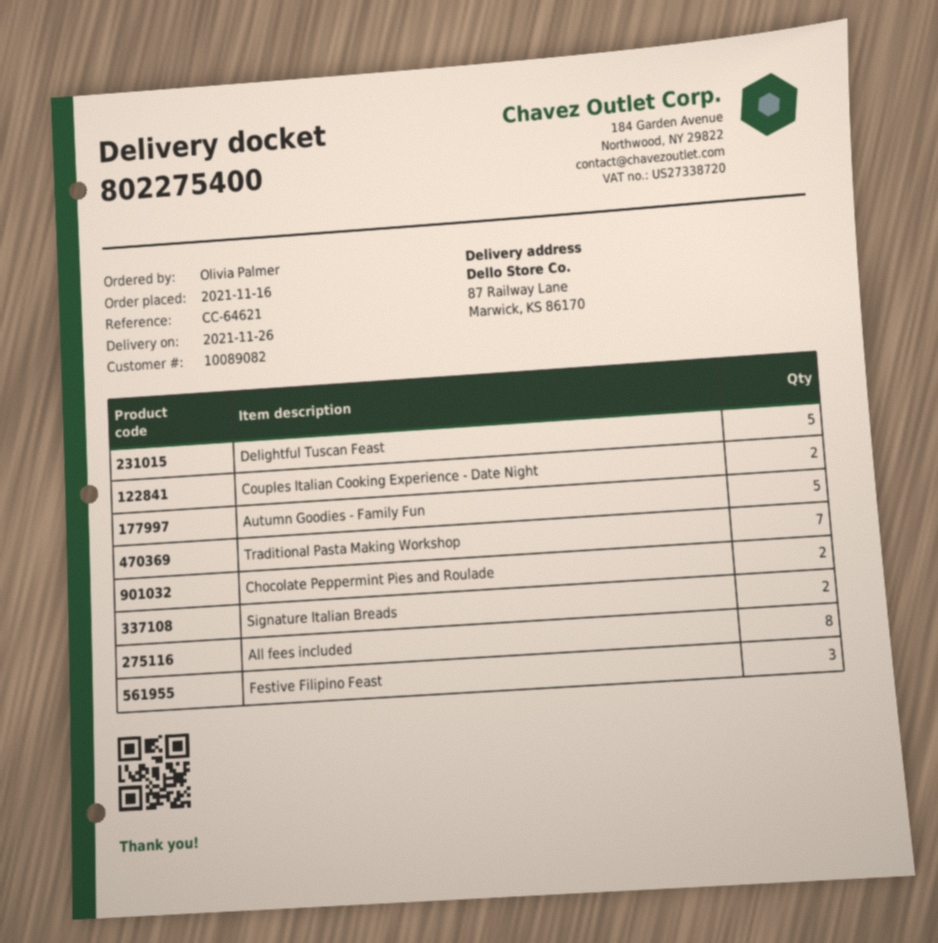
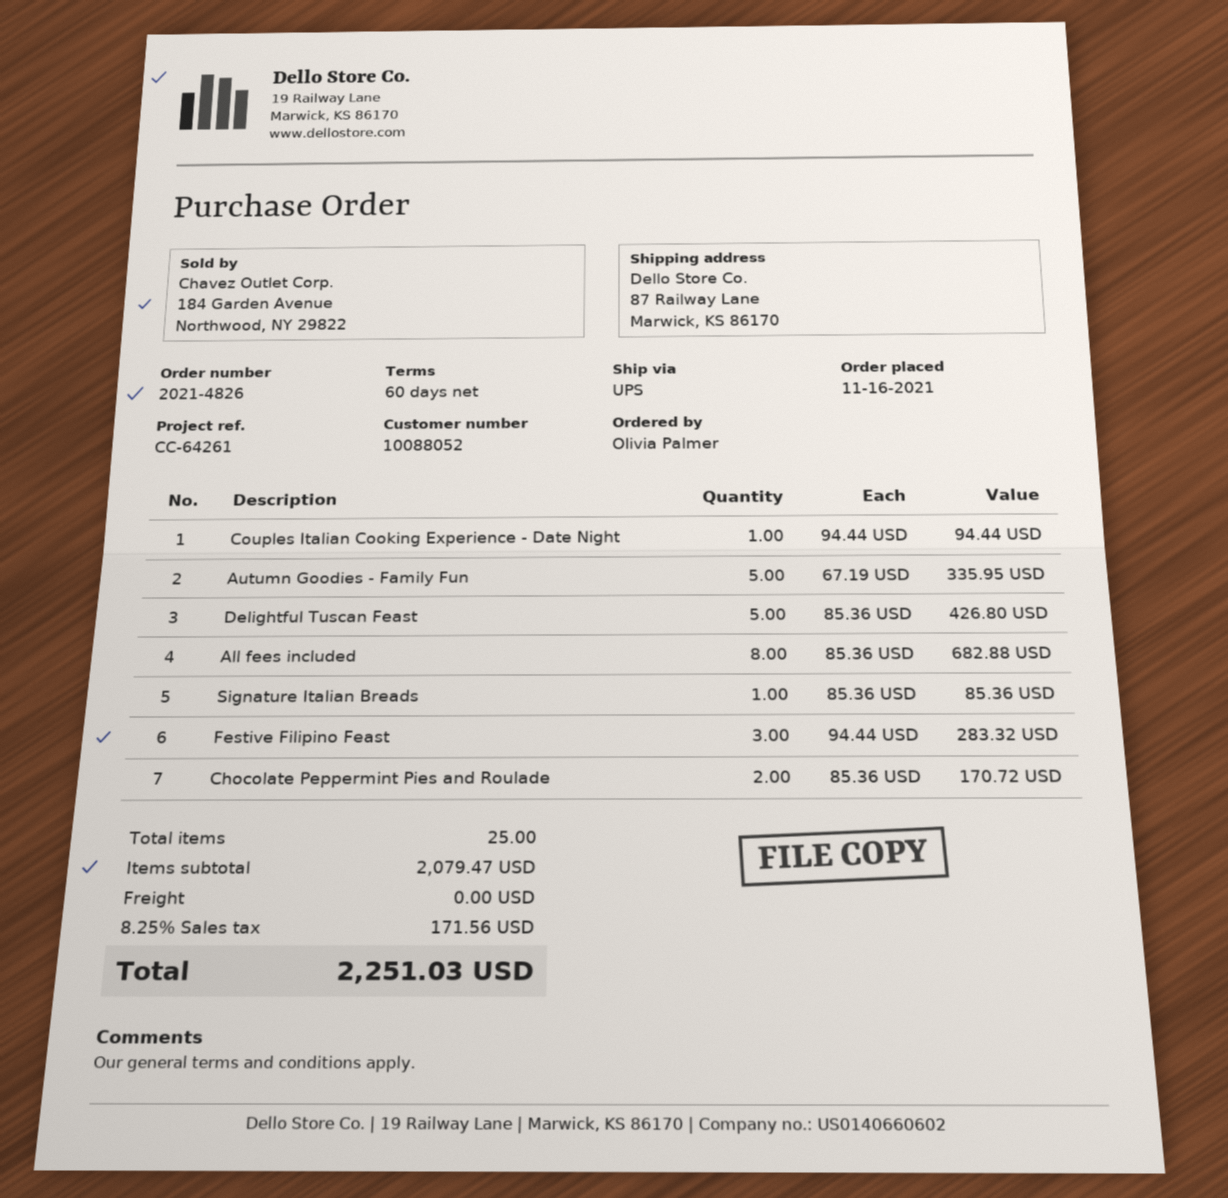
customer number: 10089082 -> 10088052
reference: CC-64621 -> CC-64261
Couples Italian Cooking Experience - Date Night: 2 -> 1
Traditional Pasta Making Workshop: 7 -> none
Signature Italian Breads: 2 -> 1

